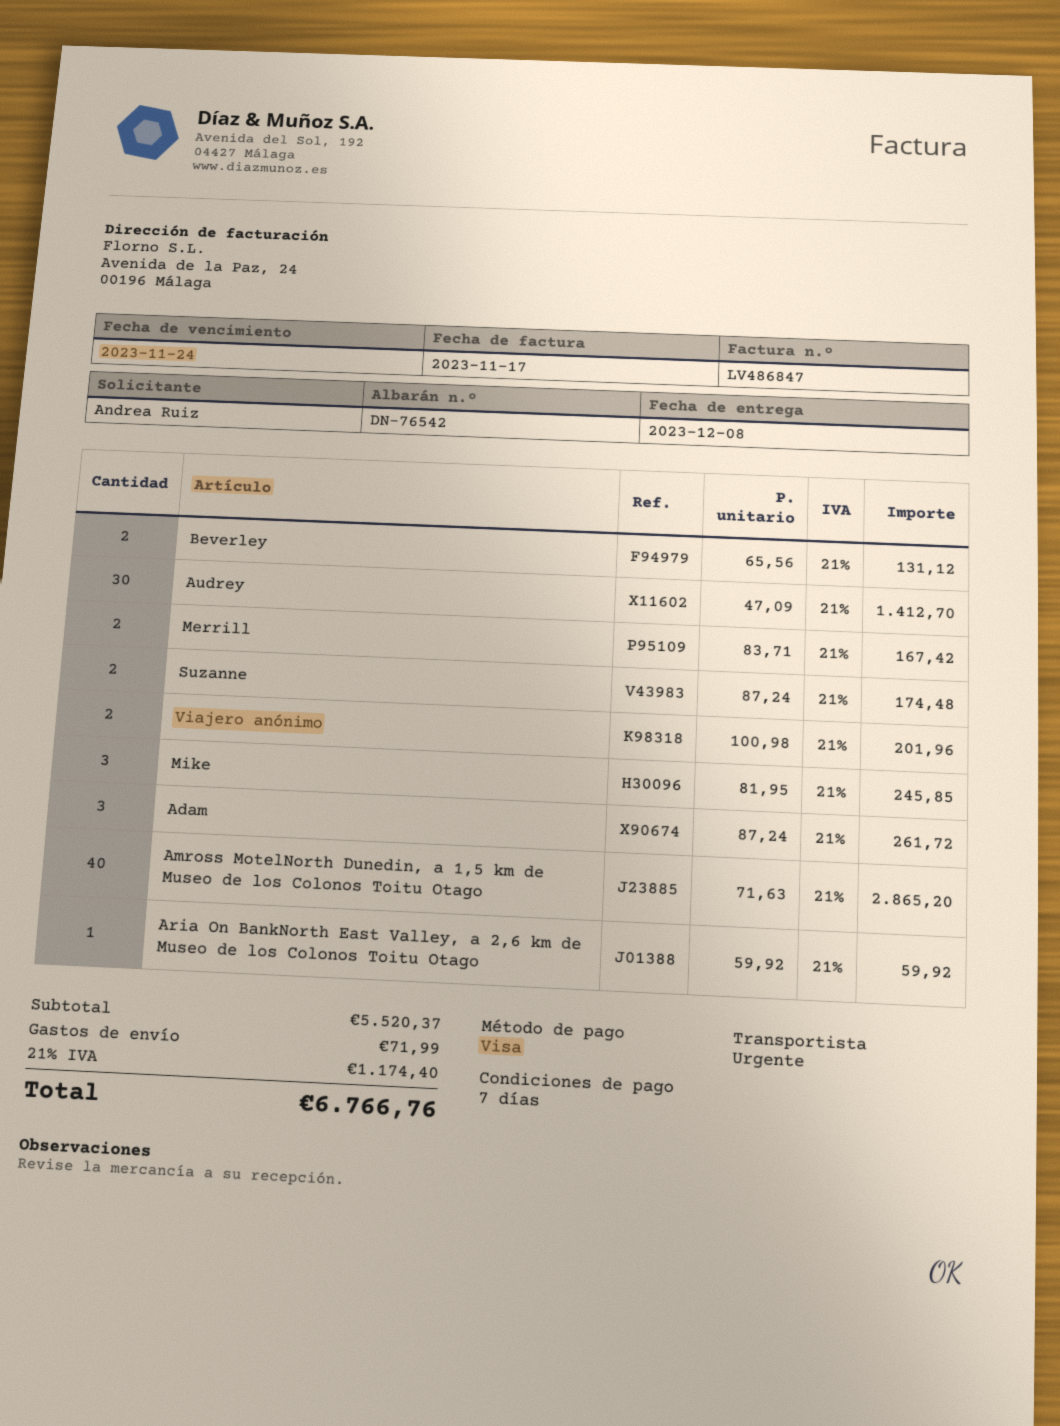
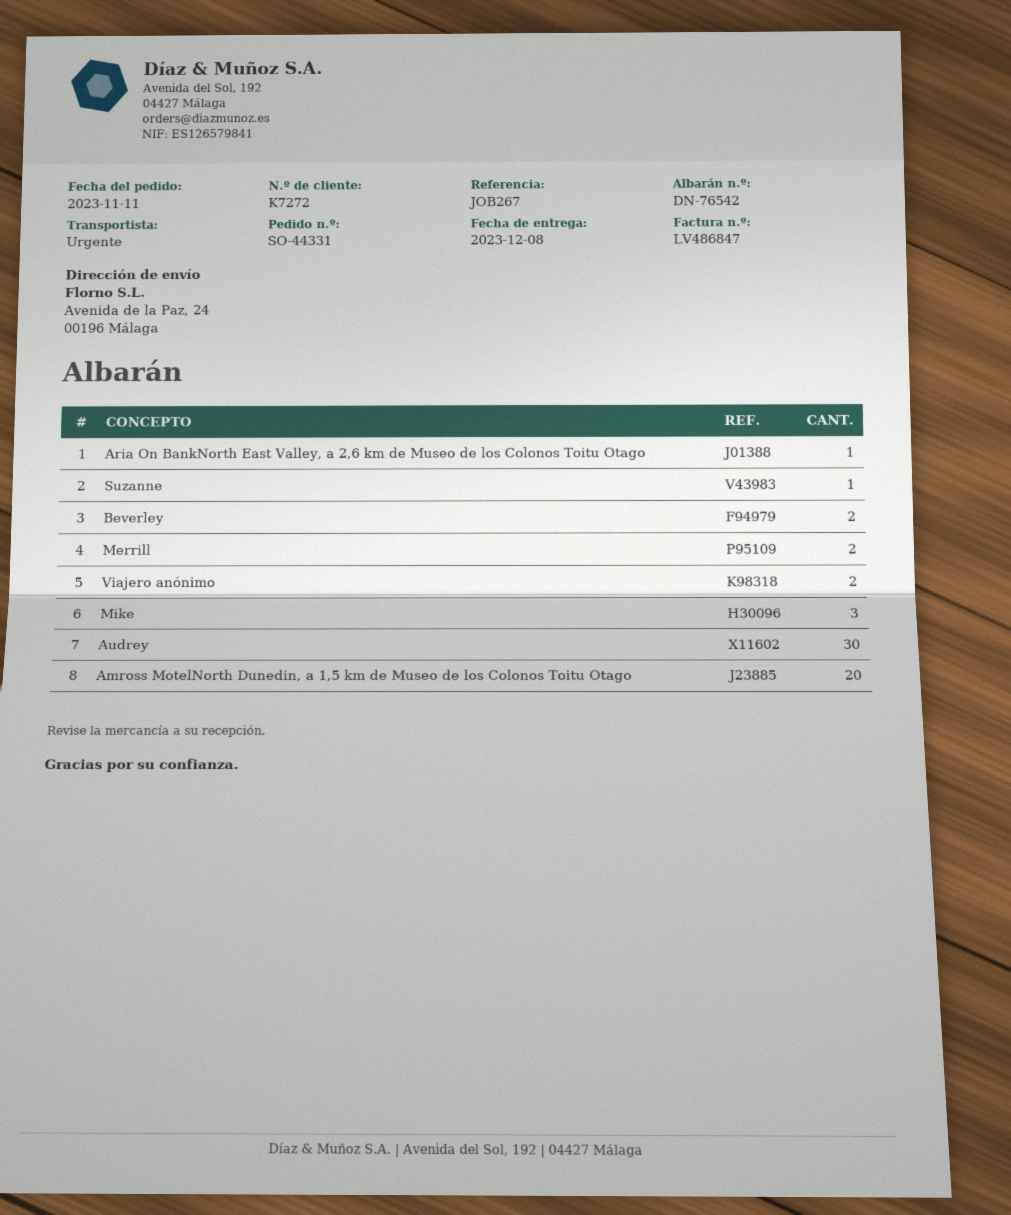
Suzanne: 2 -> 1
Adam: 3 -> none
Amross MotelNorth Dunedin, a 1,5 km de Museo de los Colonos Toitu Otago: 40 -> 20

